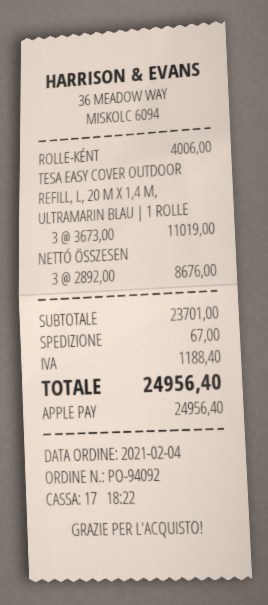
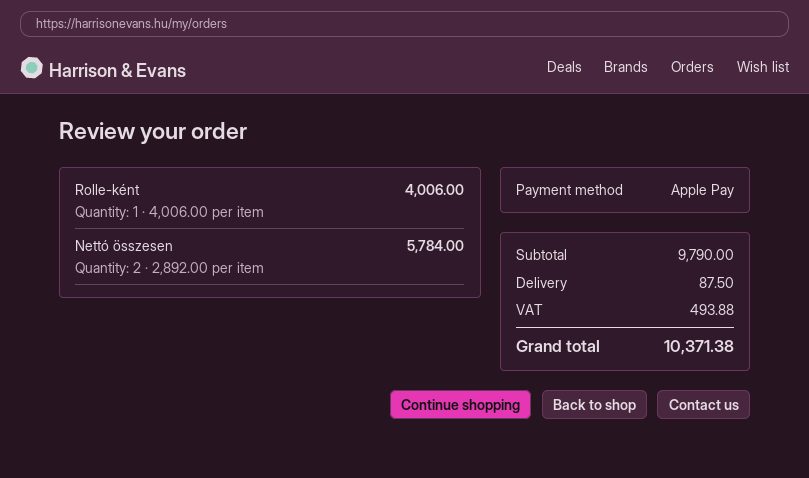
TESA EASY COVER OUTDOOR REFILL, L, 20 M X 1,4 M, ULTRAMARIN BLAU | 1 ROLLE: 3 x 3673.00 = 11019.00 -> none
NETTÓ ÖSSZESEN: 3 x 2892.00 = 8676.00 -> 2 x 2892.00 = 5784.00
subtotal: 23701.00 -> 9790.00
shipping: 67.00 -> 87.50
tax: 1188.40 -> 493.88
total: 24956.40 -> 10371.38

